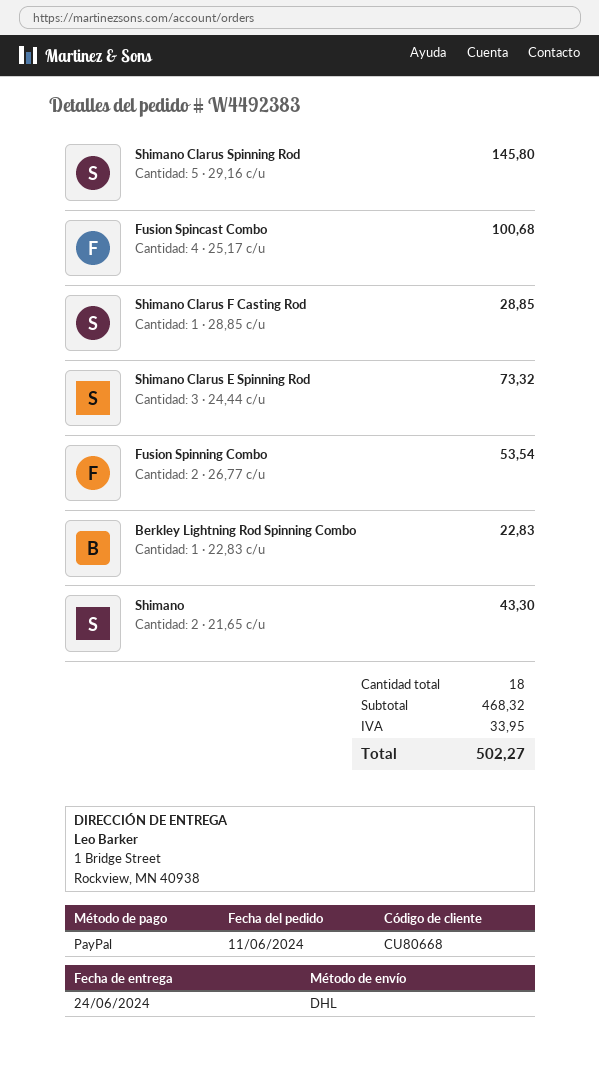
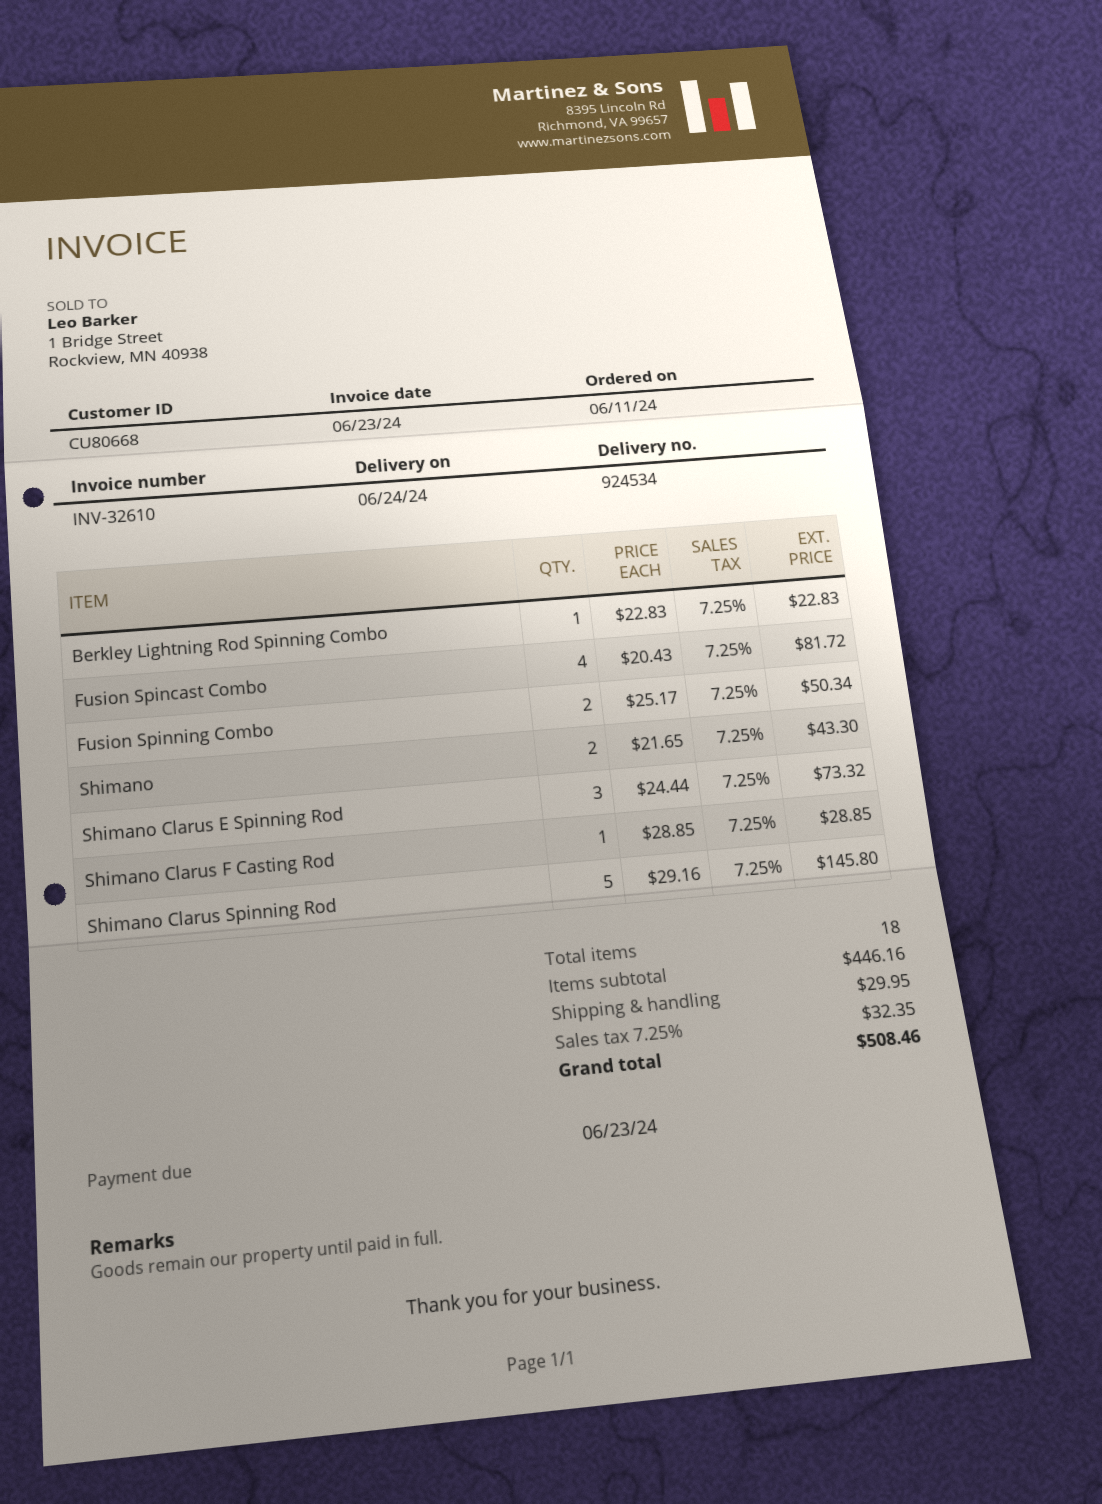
Fusion Spincast Combo: 4 x 25.17 = 100.68 -> 4 x 20.43 = 81.72
Fusion Spinning Combo: 2 x 26.77 = 53.54 -> 2 x 25.17 = 50.34
subtotal: 468.32 -> 446.16
shipping: none -> 29.95
tax: 33.95 -> 32.35
total: 502.27 -> 508.46

